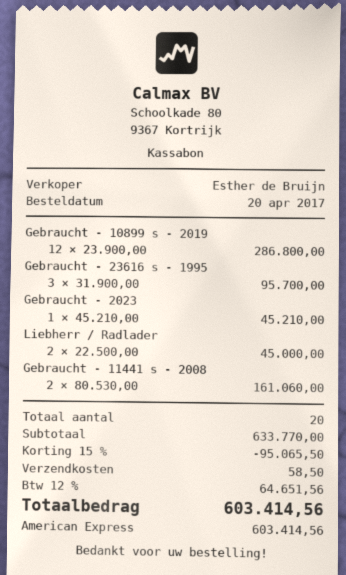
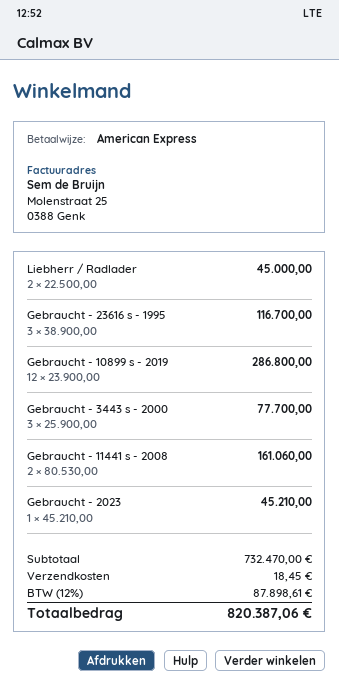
Gebraucht - 23616 s - 1995: 3 x 31900.00 = 95700.00 -> 3 x 38900.00 = 116700.00
Gebraucht - 3443 s - 2000: none -> 3 x 25900.00 = 77700.00
subtotal: 633770.00 -> 732470.00
discount: 15% = 95065.50 -> none
shipping: 58.50 -> 18.45
tax: 12% = 64651.56 -> 12% = 87898.61
total: 603414.56 -> 820387.06

